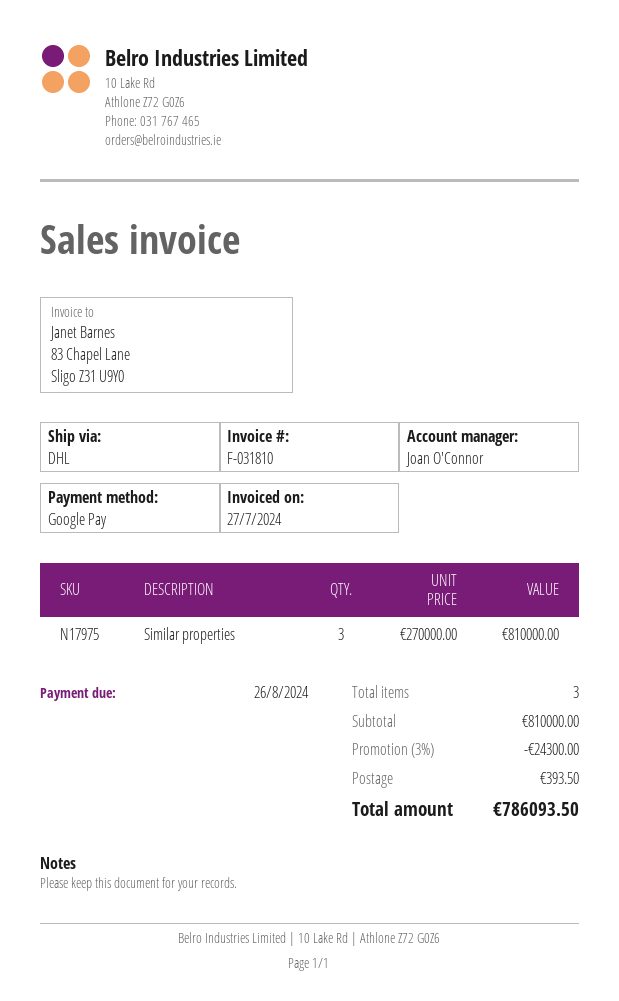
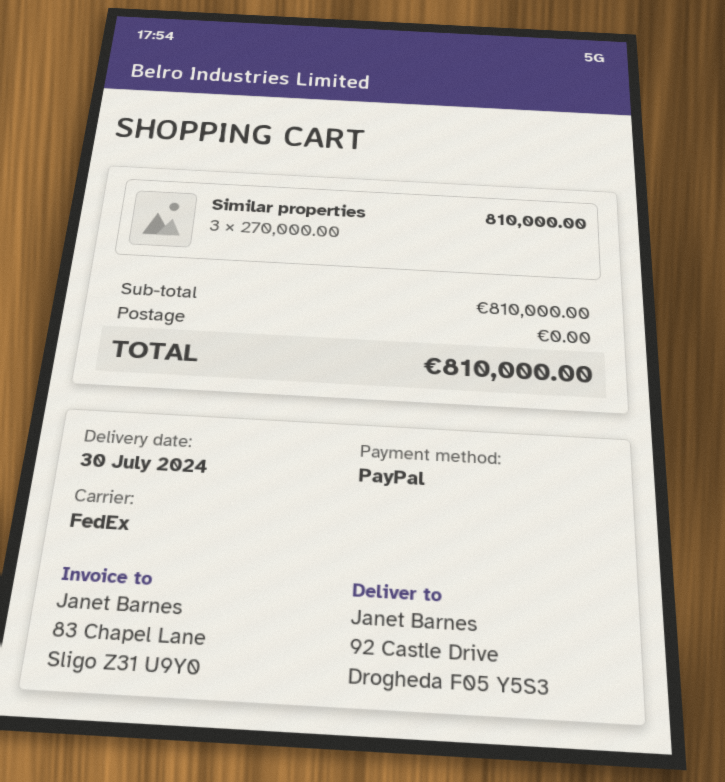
payment method: Google Pay -> PayPal
shipping method: DHL -> FedEx
discount: 3% = 24300.00 -> none
shipping: 393.50 -> 0.00
total: 786093.50 -> 810000.00

